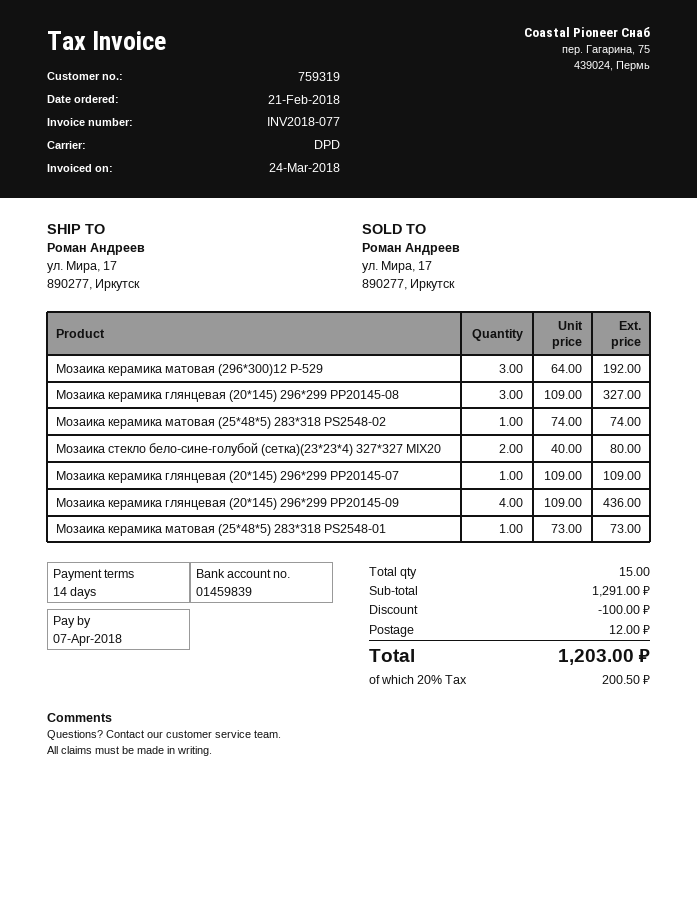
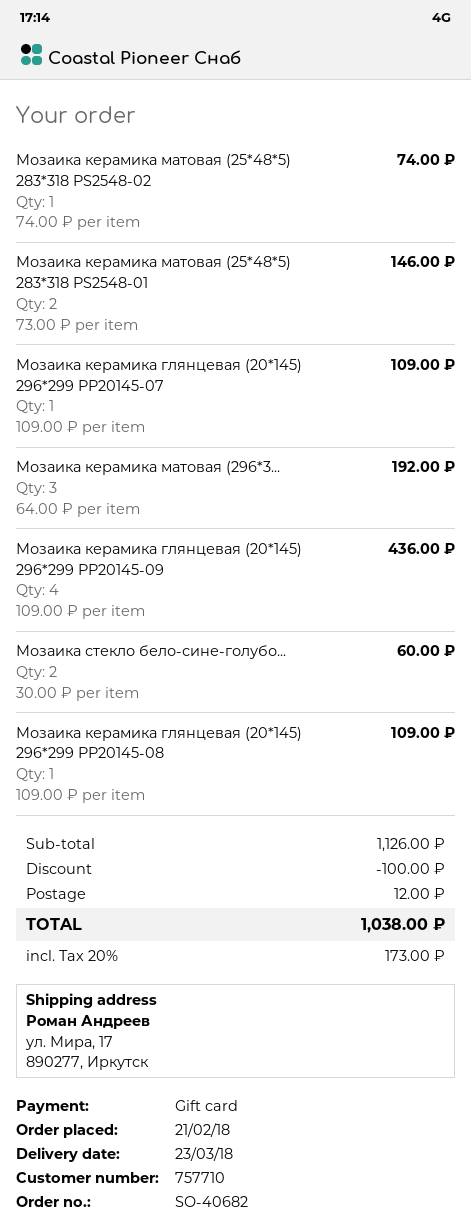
customer number: 759319 -> 757710
Мозаика керамика глянцевая (20*145) 296*299 PP20145-08: 3 x 109.00 = 327.00 -> 1 x 109.00 = 109.00
Мозаика стекло бело-сине-голубой (сетка)(23*23*4) 327*327 MIX20: 2 x 40.00 = 80.00 -> 2 x 30.00 = 60.00
Мозаика керамика матовая (25*48*5) 283*318 PS2548-01: 1 x 73.00 = 73.00 -> 2 x 73.00 = 146.00
subtotal: 1291.00 -> 1126.00
tax: 20% = 200.50 -> 20% = 173.00
total: 1203.00 -> 1038.00

